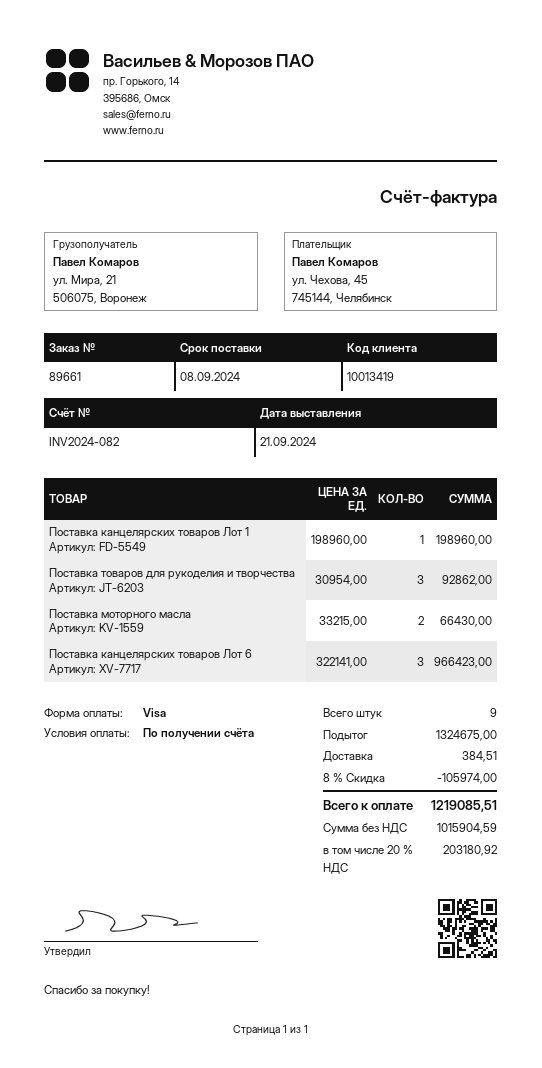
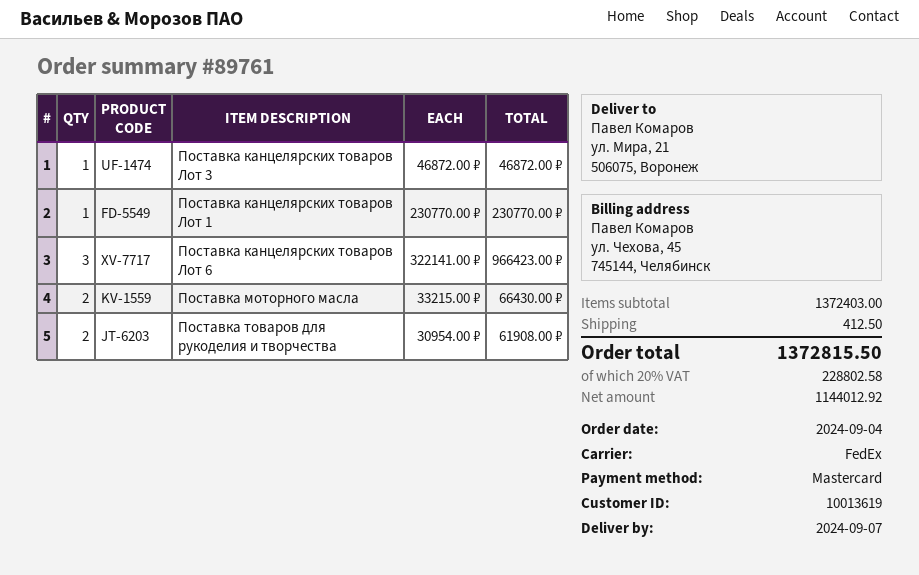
order number: 89661 -> 89761
delivery date: 2024-09-08 -> 2024-09-07
customer number: 10013419 -> 10013619
payment method: Visa -> Mastercard
Поставка канцелярских товаров Лот 1: 1 x 198960.00 = 198960.00 -> 1 x 230770.00 = 230770.00
Поставка товаров для рукоделия и творчества: 3 x 30954.00 = 92862.00 -> 2 x 30954.00 = 61908.00
Поставка канцелярских товаров Лот 3: none -> 1 x 46872.00 = 46872.00
subtotal: 1324675.00 -> 1372403.00
discount: 8% = 105974.00 -> none
shipping: 384.51 -> 412.50
net: 1015904.59 -> 1144012.92
tax: 20% = 203180.92 -> 20% = 228802.58
total: 1219085.51 -> 1372815.50

